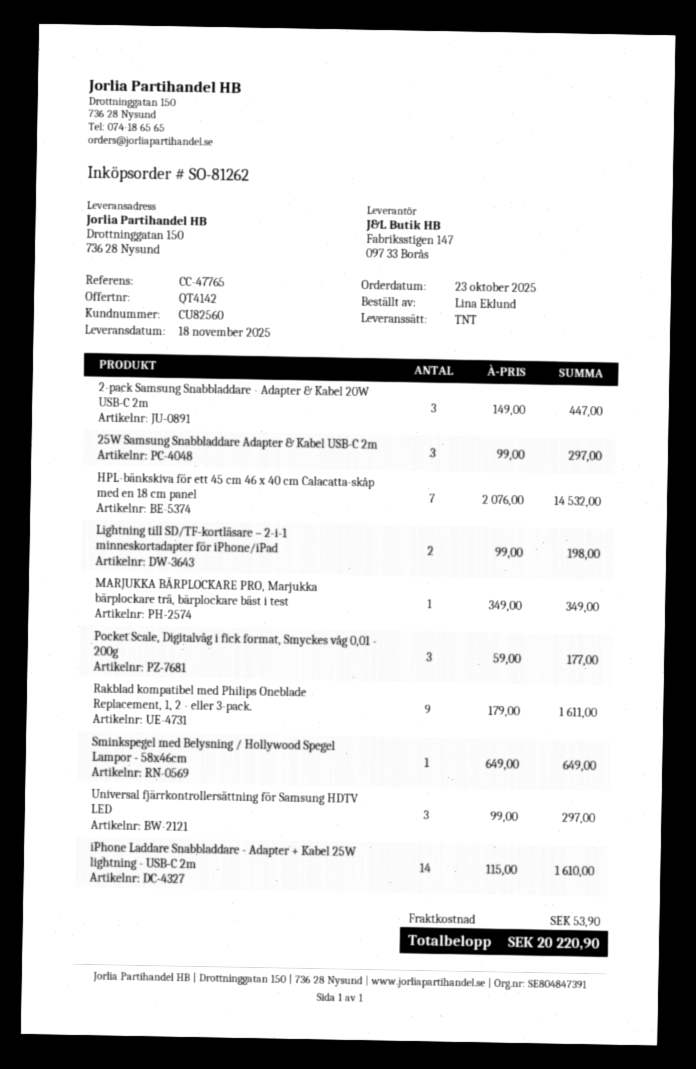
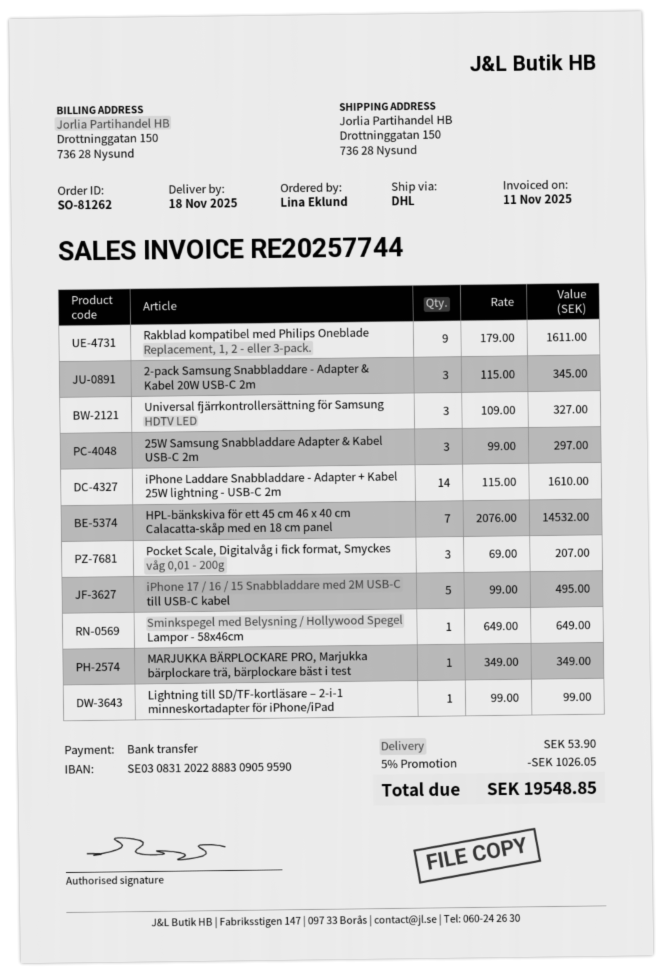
shipping method: TNT -> DHL
2-pack Samsung Snabbladdare - Adapter & Kabel 20W USB-C 2m: 3 x 149.00 = 447.00 -> 3 x 115.00 = 345.00
Lightning till SD/TF-kortläsare – 2-i-1 minneskortadapter för iPhone/iPad: 2 x 99.00 = 198.00 -> 1 x 99.00 = 99.00
Pocket Scale, Digitalvåg i fick format, Smyckes våg 0,01 - 200g: 3 x 59.00 = 177.00 -> 3 x 69.00 = 207.00
Universal fjärrkontrollersättning för Samsung HDTV LED: 3 x 99.00 = 297.00 -> 3 x 109.00 = 327.00
iPhone 17 / 16 / 15 Snabbladdare med 2M USB-C till USB-C kabel: none -> 5 x 99.00 = 495.00
discount: none -> 5% = 1026.05
total: 20220.90 -> 19548.85

